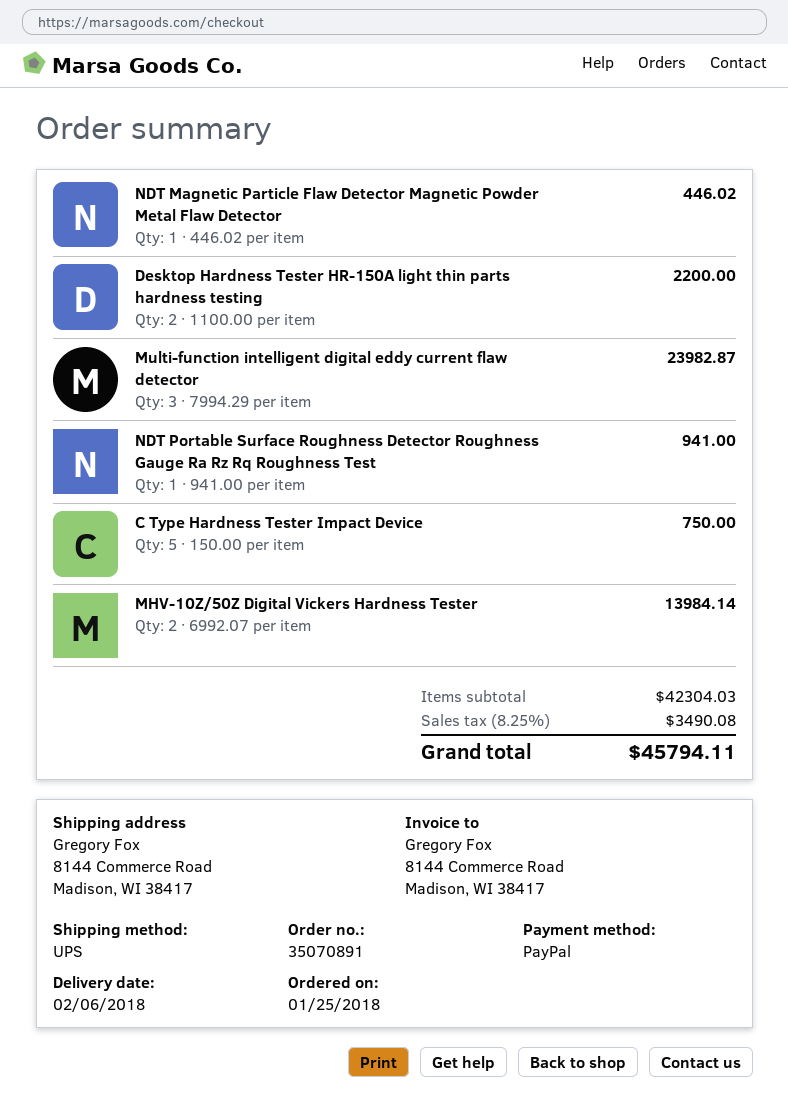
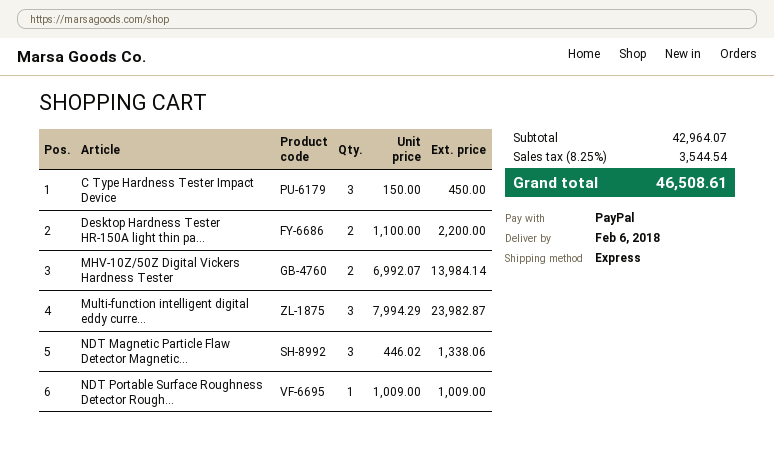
shipping method: UPS -> express
NDT Magnetic Particle Flaw Detector Magnetic Powder Metal Flaw Detector: 1 x 446.02 = 446.02 -> 3 x 446.02 = 1338.06
NDT Portable Surface Roughness Detector Roughness Gauge Ra Rz Rq Roughness Test: 1 x 941.00 = 941.00 -> 1 x 1009.00 = 1009.00
C Type Hardness Tester Impact Device: 5 x 150.00 = 750.00 -> 3 x 150.00 = 450.00
subtotal: 42304.03 -> 42964.07
tax: 8.25% = 3490.08 -> 8.25% = 3544.54
total: 45794.11 -> 46508.61

